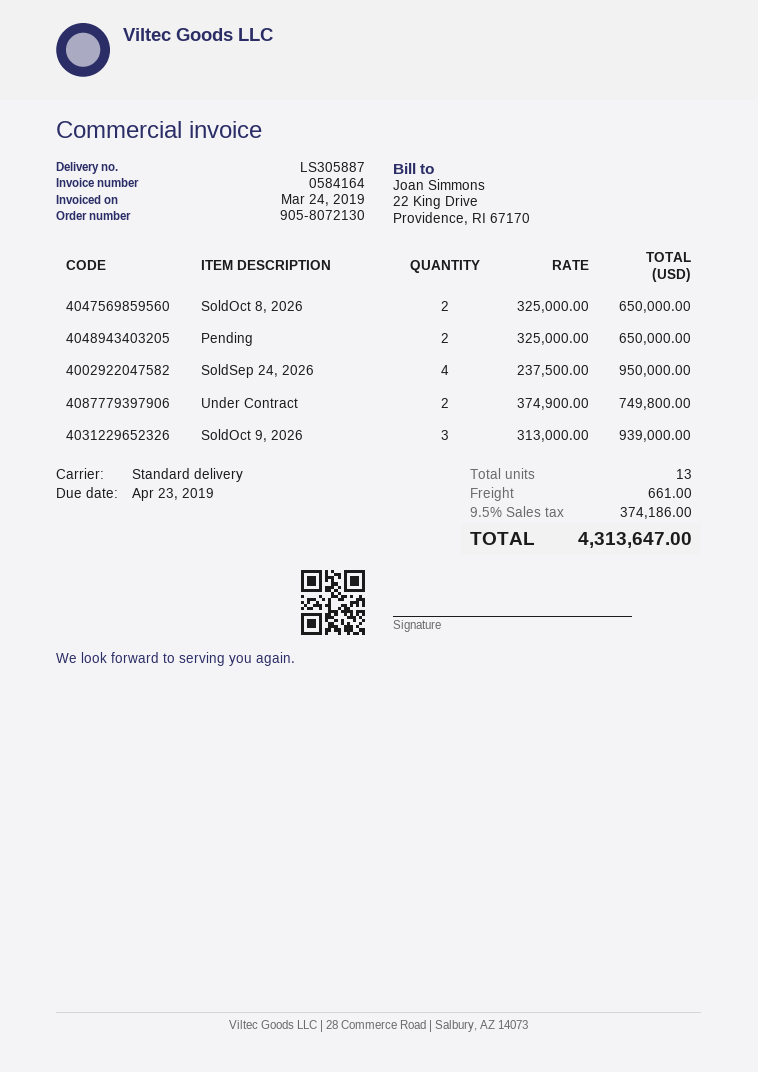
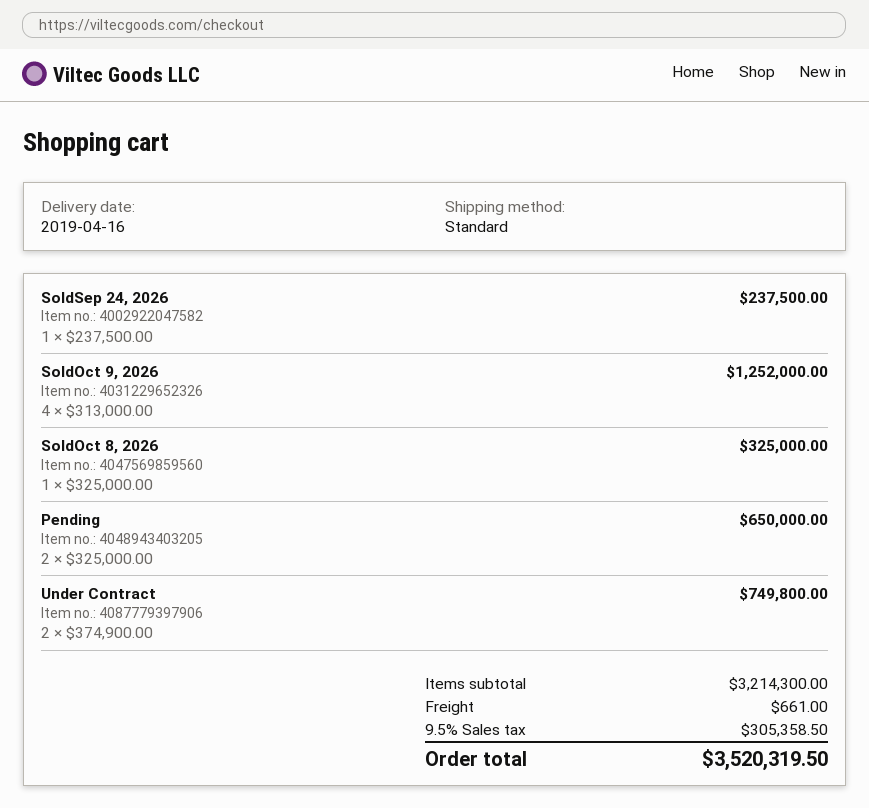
SoldOct 8, 2026: 2 x 325000.00 = 650000.00 -> 1 x 325000.00 = 325000.00
SoldSep 24, 2026: 4 x 237500.00 = 950000.00 -> 1 x 237500.00 = 237500.00
SoldOct 9, 2026: 3 x 313000.00 = 939000.00 -> 4 x 313000.00 = 1252000.00
tax: 9.5% = 374186.00 -> 9.5% = 305358.50
total: 4313647.00 -> 3520319.50

